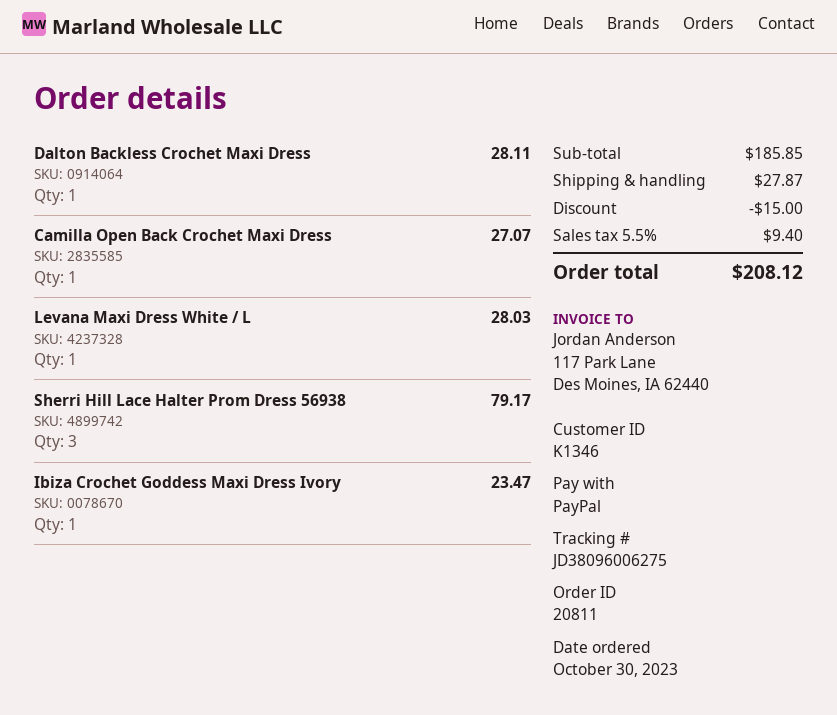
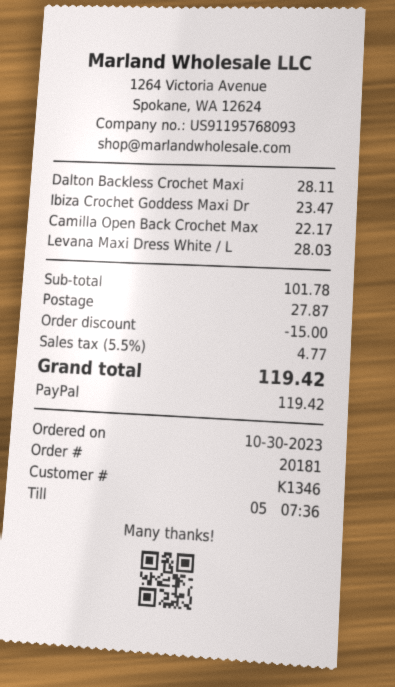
order number: 20811 -> 20181
Camilla Open Back Crochet Maxi Dress: 1 for 27.07 -> 1 for 22.17
Sherri Hill Lace Halter Prom Dress 56938: 3 for 79.17 -> none
subtotal: 185.85 -> 101.78
tax: 5.5% = 9.40 -> 5.5% = 4.77
total: 208.12 -> 119.42

